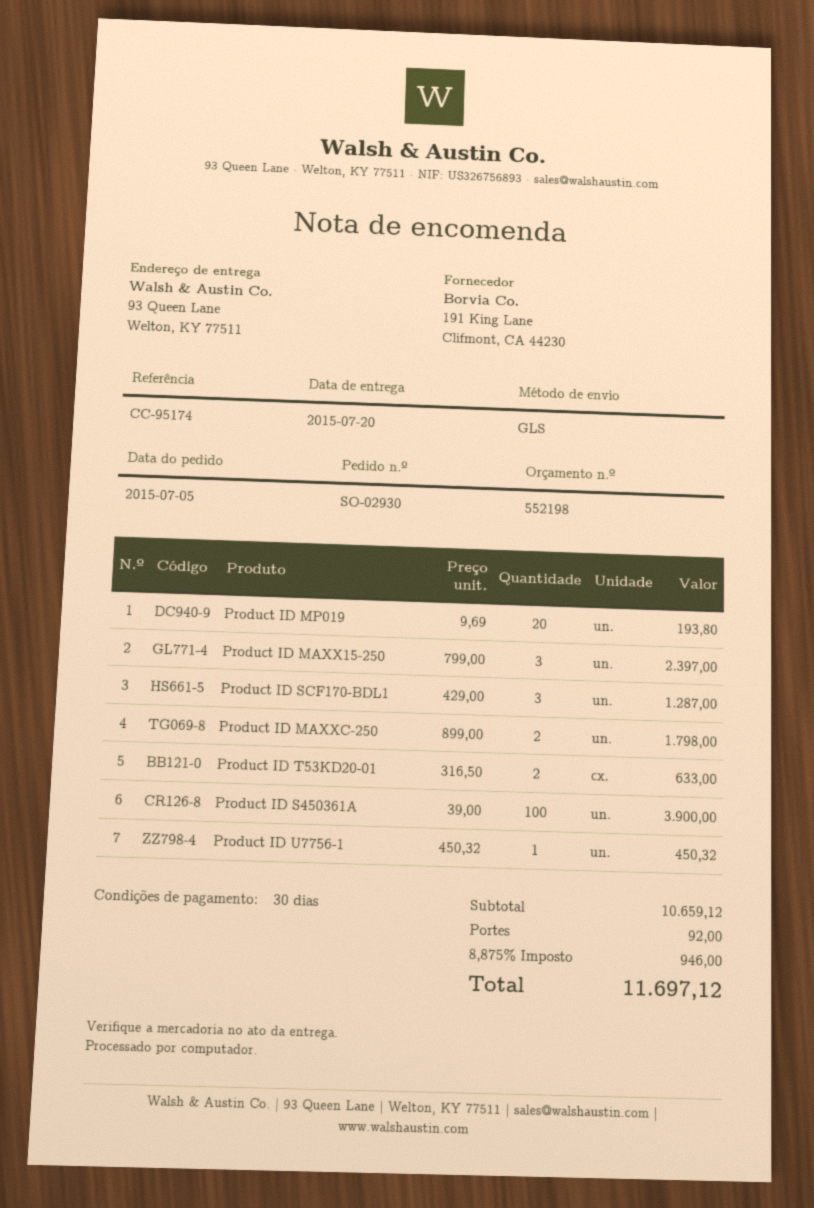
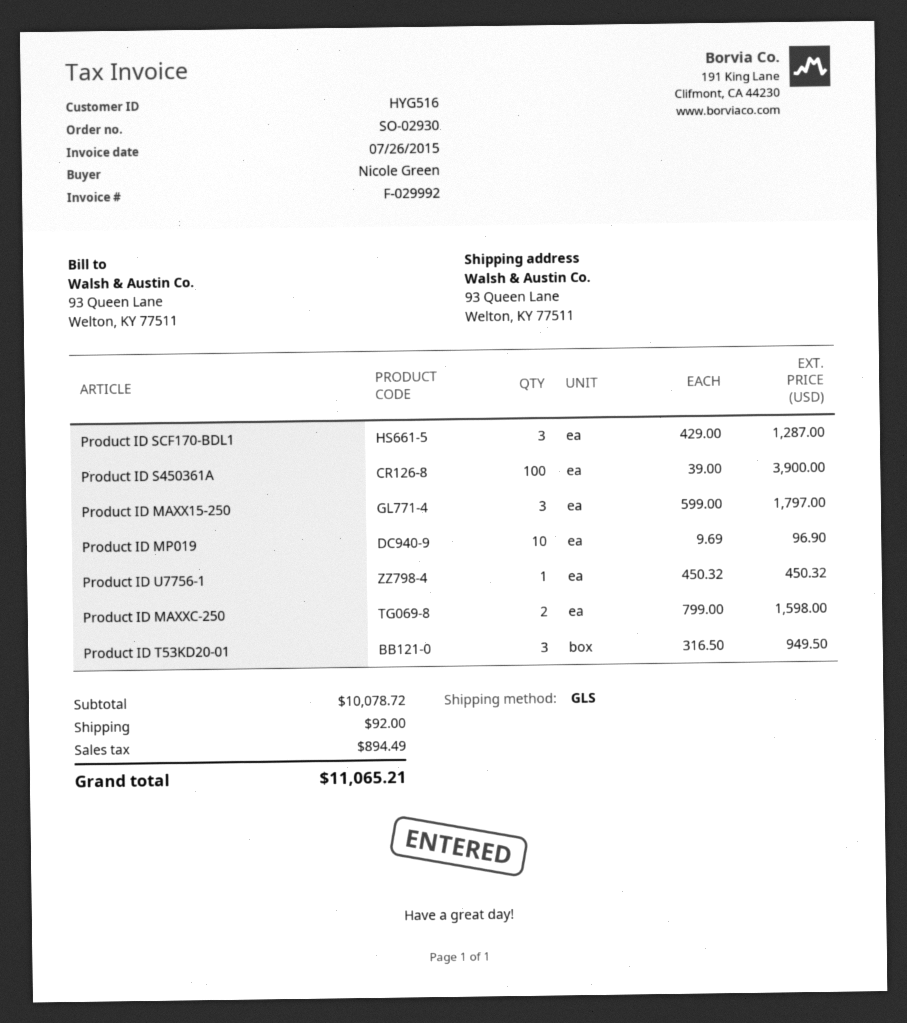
Product ID MP019: 20 x 9.69 = 193.80 -> 10 x 9.69 = 96.90
Product ID MAXX15-250: 3 x 799.00 = 2397.00 -> 3 x 599.00 = 1797.00
Product ID MAXXC-250: 2 x 899.00 = 1798.00 -> 2 x 799.00 = 1598.00
Product ID T53KD20-01: 2 x 316.50 = 633.00 -> 3 x 316.50 = 949.50
subtotal: 10659.12 -> 10078.72
tax: 946.00 -> 894.49
total: 11697.12 -> 11065.21

